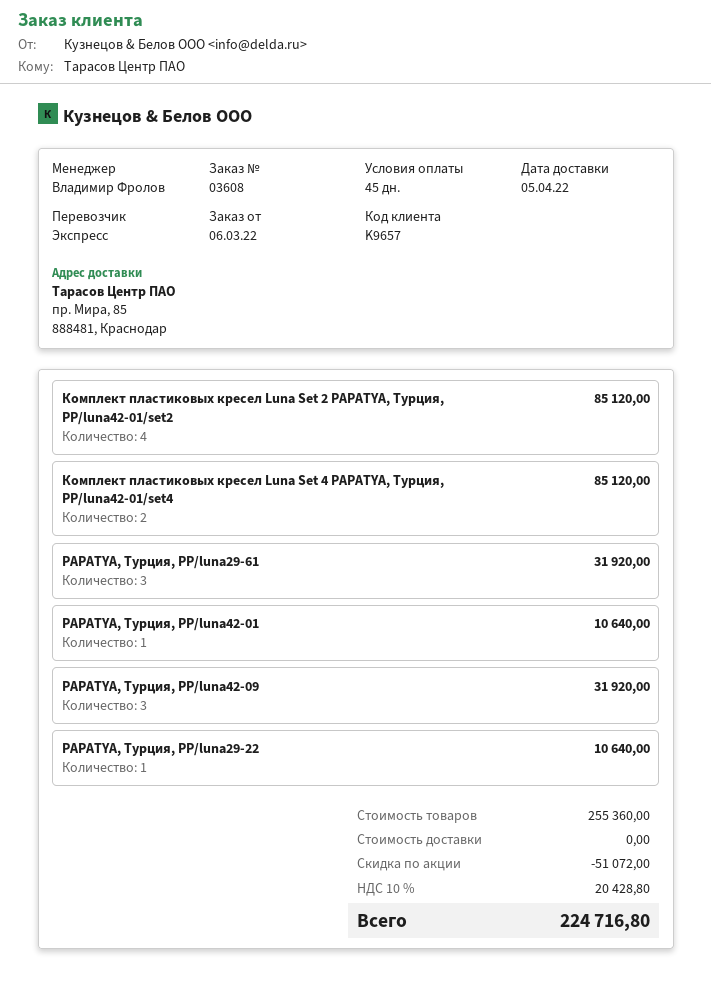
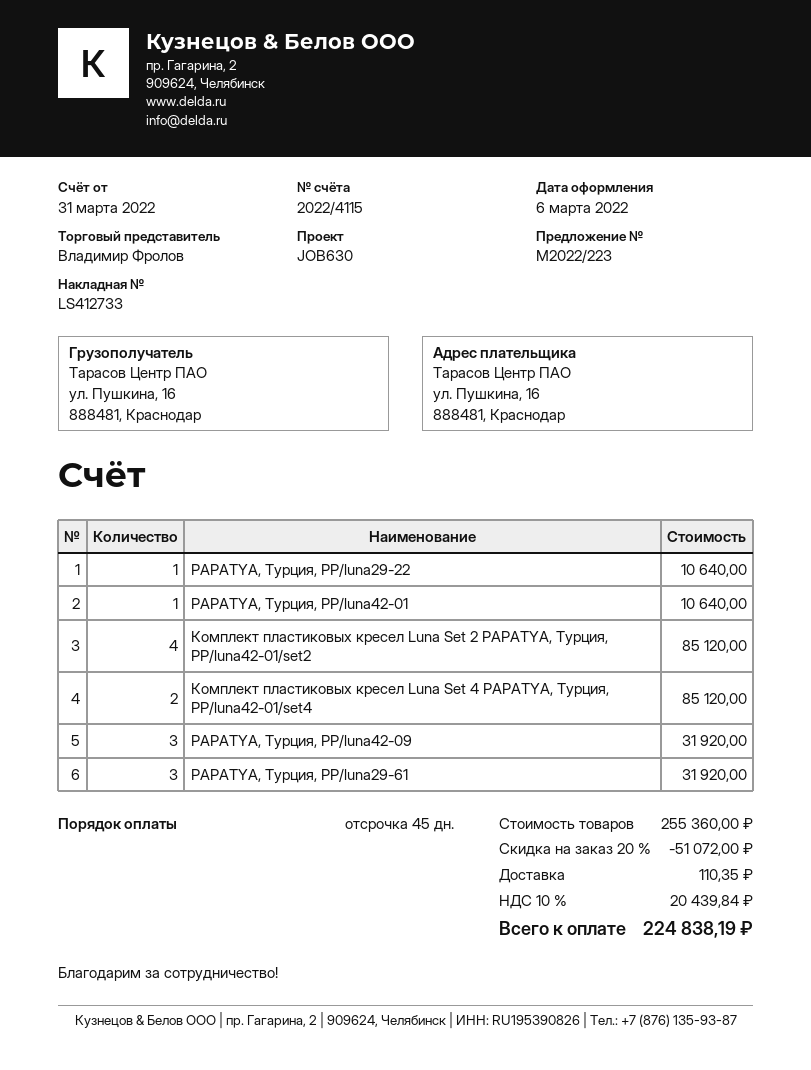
ship to: пр. Мира, 85, 888481, Краснодар -> ул. Пушкина, 16, 888481, Краснодар
shipping: 0.00 -> 110.35
tax: 10% = 20428.80 -> 10% = 20439.84
total: 224716.80 -> 224838.19

